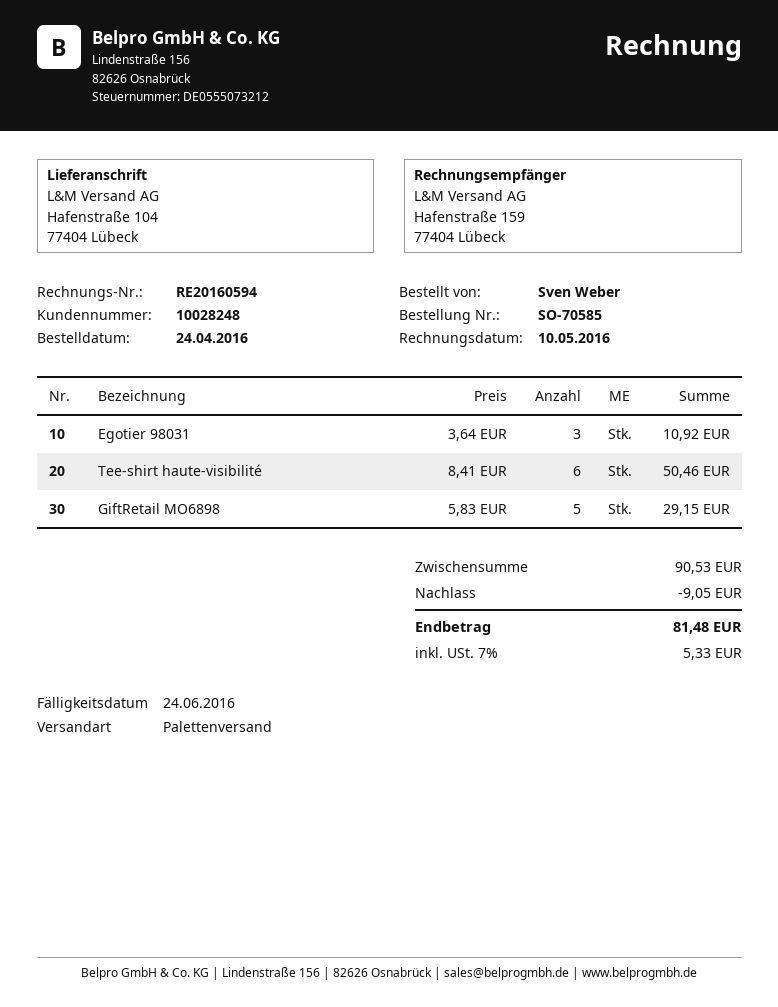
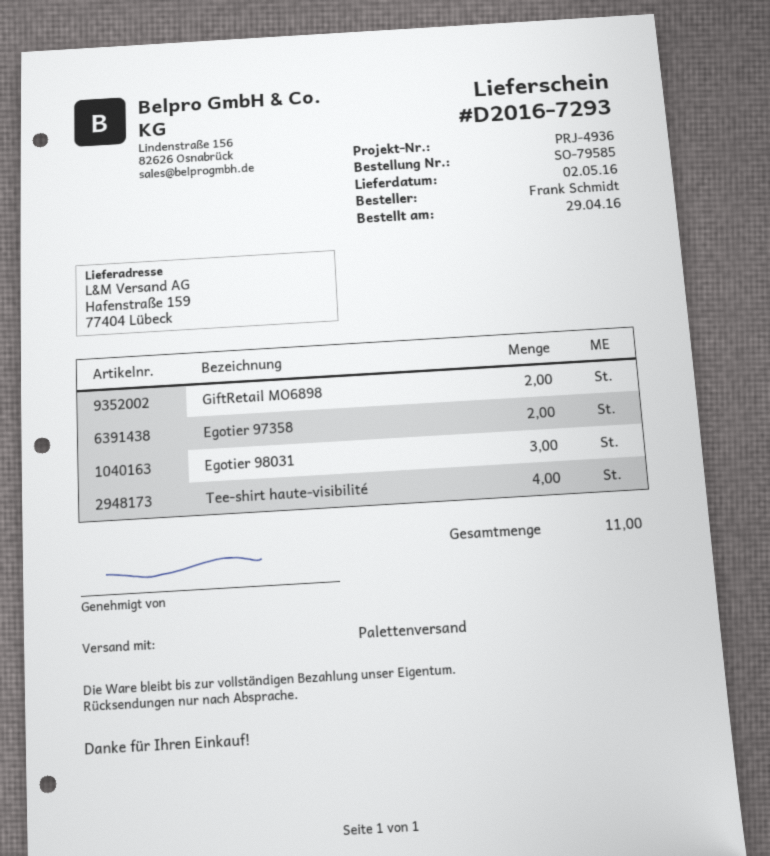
order number: SO-70585 -> SO-79585
order date: 2016-04-24 -> 2016-04-29
ordered by: Sven Weber -> Frank Schmidt
ship to: Hafenstraße 104, 77404 Lübeck -> Hafenstraße 159, 77404 Lübeck
Tee-shirt haute-visibilité: 6 -> 4
GiftRetail MO6898: 5 -> 2
Egotier 97358: none -> 2

